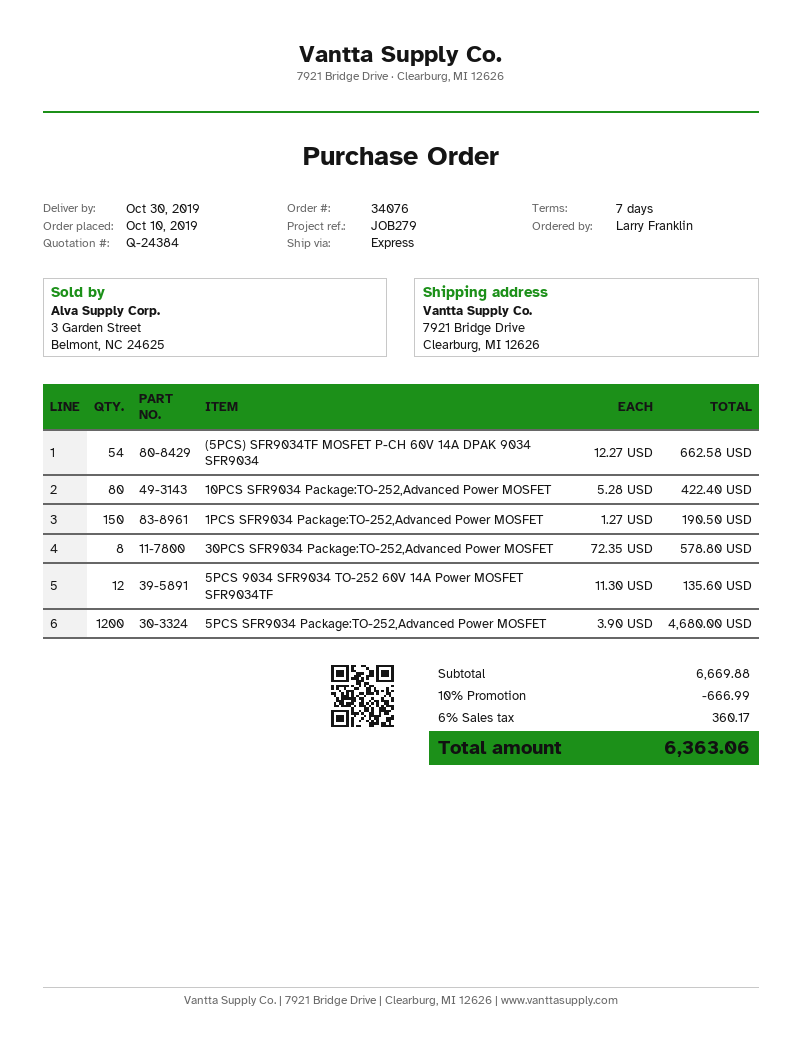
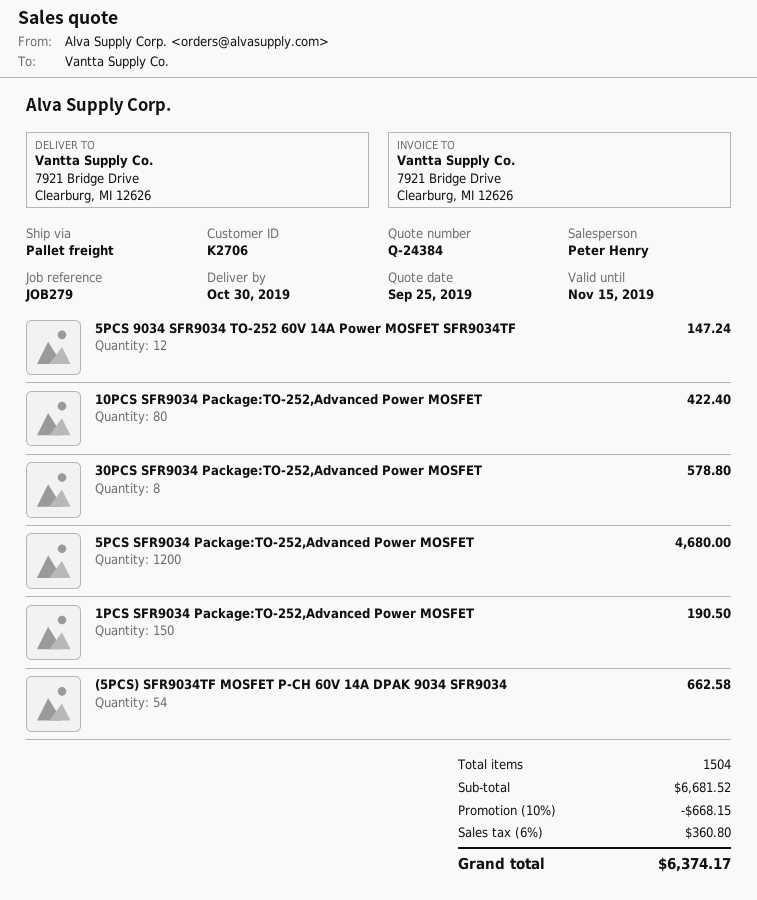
shipping method: express -> pallet freight
5PCS 9034 SFR9034 TO-252 60V 14A Power MOSFET SFR9034TF: 12 for 135.60 -> 12 for 147.24
subtotal: 6669.88 -> 6681.52
discount: 10% = 666.99 -> 10% = 668.15
tax: 6% = 360.17 -> 6% = 360.80
total: 6363.06 -> 6374.17

